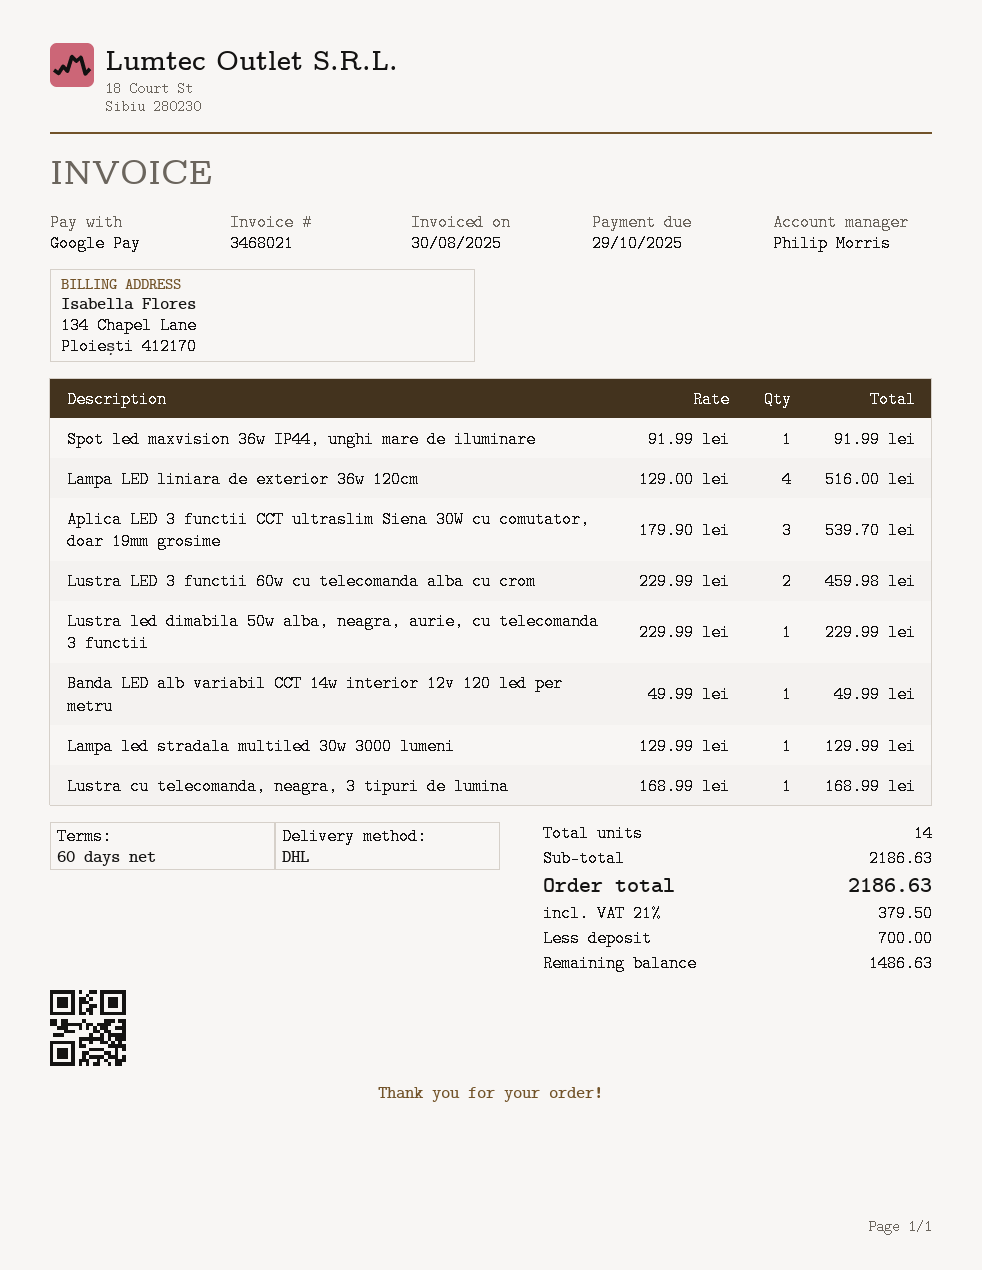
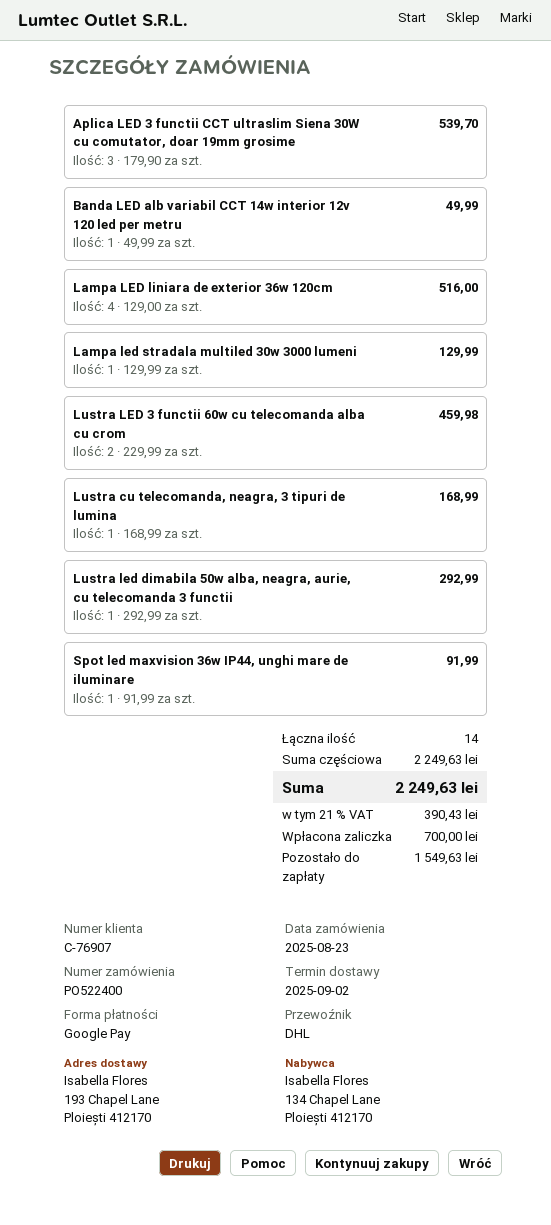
Lustra led dimabila 50w alba, neagra, aurie, cu telecomanda 3 functii: 1 x 229.99 = 229.99 -> 1 x 292.99 = 292.99
subtotal: 2186.63 -> 2249.63
tax: 21% = 379.50 -> 21% = 390.43
total: 2186.63 -> 2249.63
balance: 1486.63 -> 1549.63

